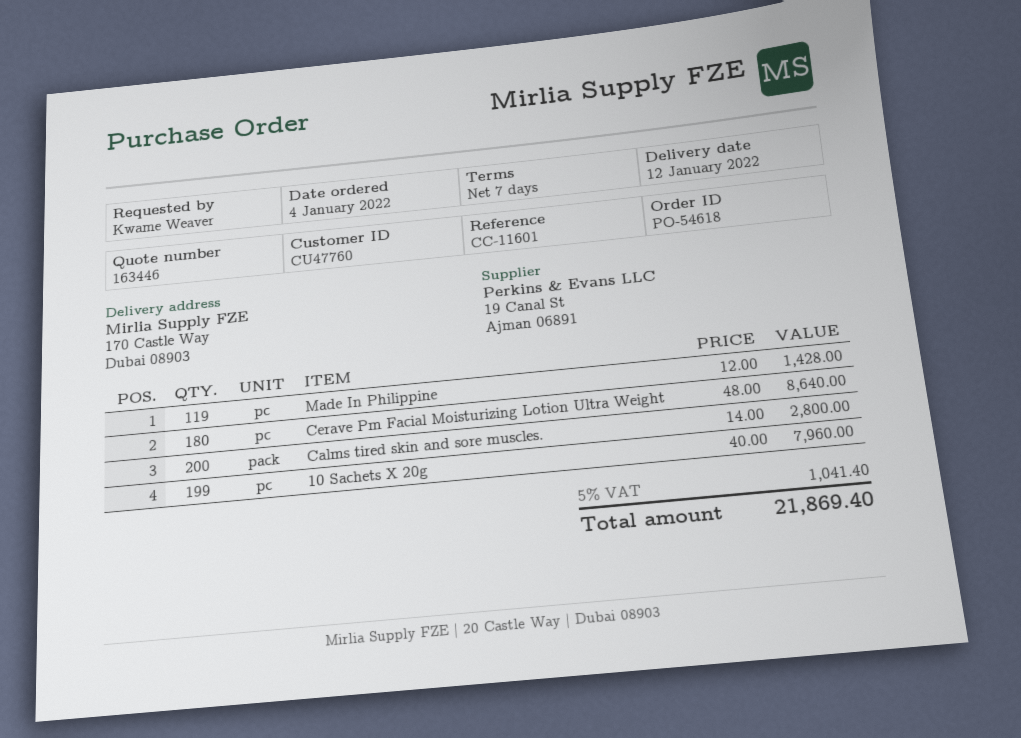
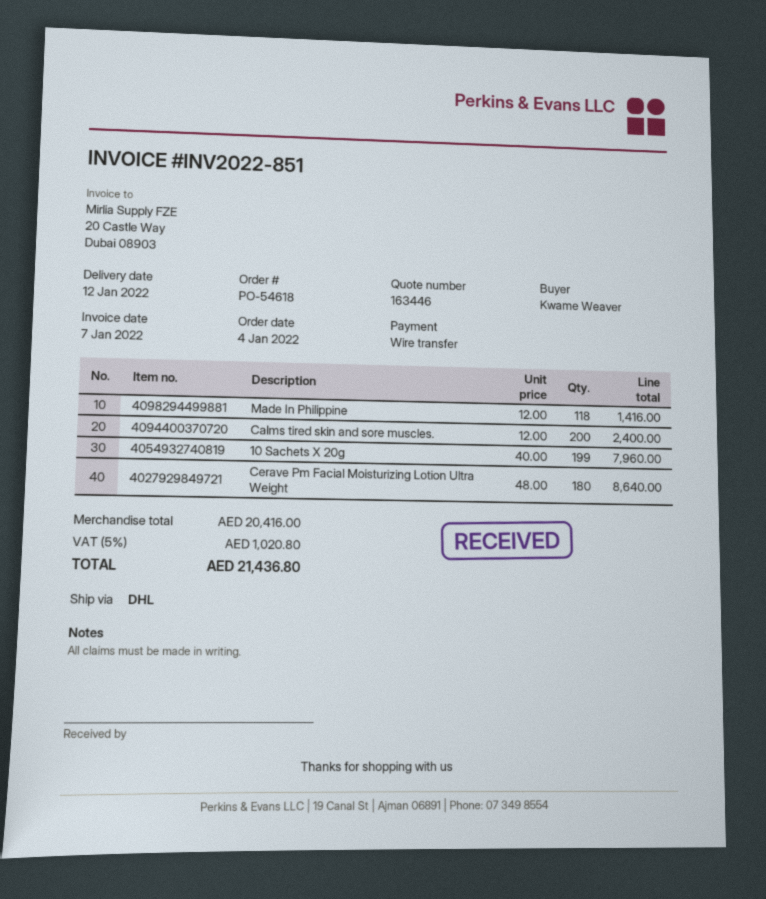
Made In Philippine: 119 x 12.00 = 1428.00 -> 118 x 12.00 = 1416.00
Calms tired skin and sore muscles.: 200 x 14.00 = 2800.00 -> 200 x 12.00 = 2400.00
tax: 5% = 1041.40 -> 5% = 1020.80
total: 21869.40 -> 21436.80

